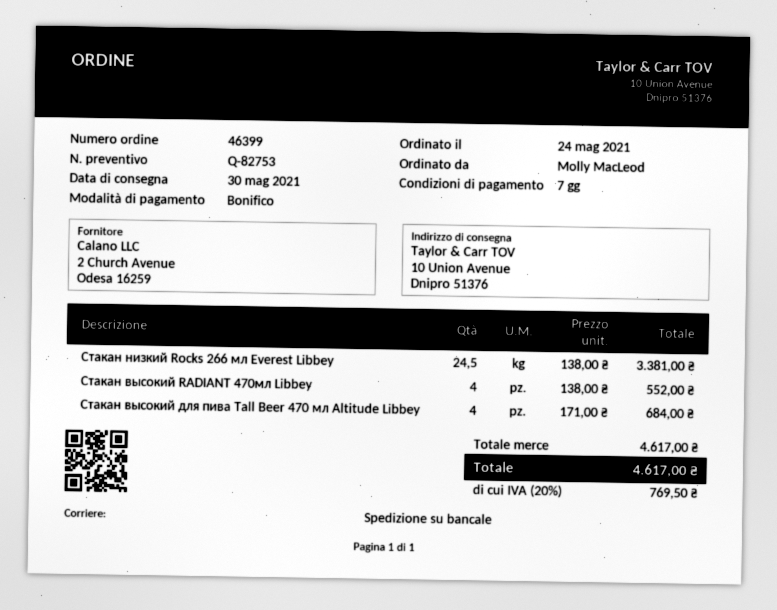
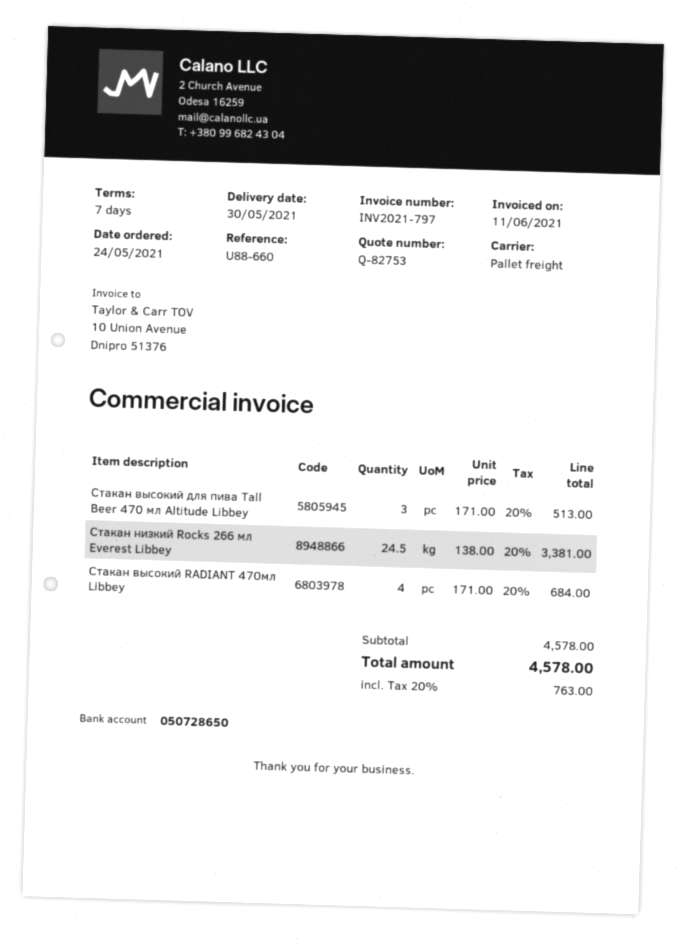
Стакан высокий RADIANT 470мл Libbey: 4 x 138.00 = 552.00 -> 4 x 171.00 = 684.00
Стакан высокий для пива Tall Beer 470 мл Altitude Libbey: 4 x 171.00 = 684.00 -> 3 x 171.00 = 513.00
subtotal: 4617.00 -> 4578.00
tax: 20% = 769.50 -> 20% = 763.00
total: 4617.00 -> 4578.00

